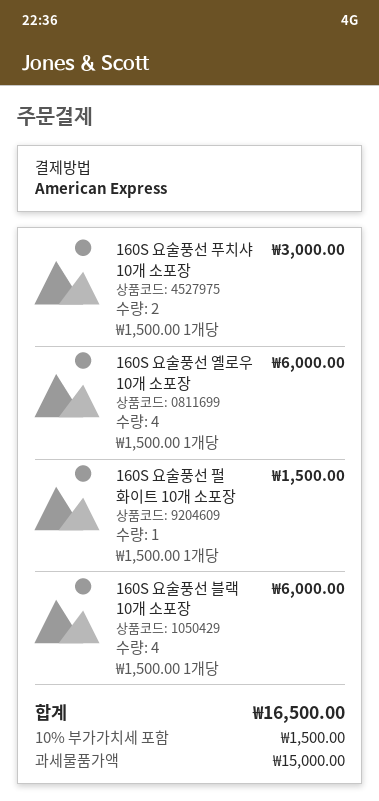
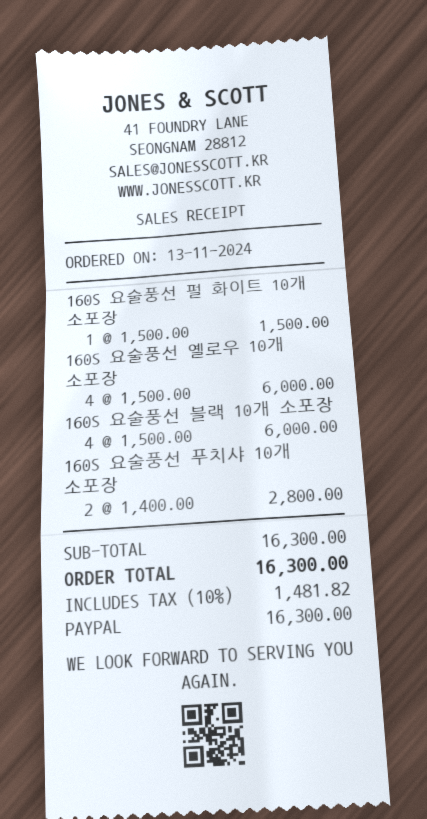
payment method: American Express -> PayPal
160S 요술풍선 푸치샤 10개 소포장: 2 x 1500.00 = 3000.00 -> 2 x 1400.00 = 2800.00
tax: 10% = 1500.00 -> 10% = 1481.82
total: 16500.00 -> 16300.00

